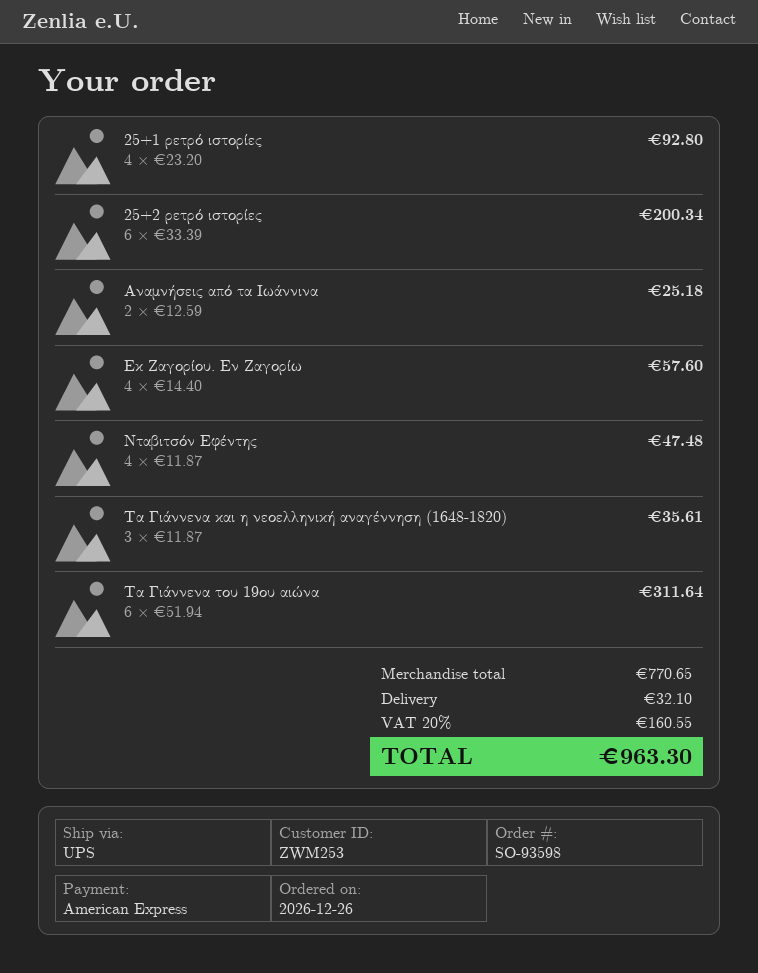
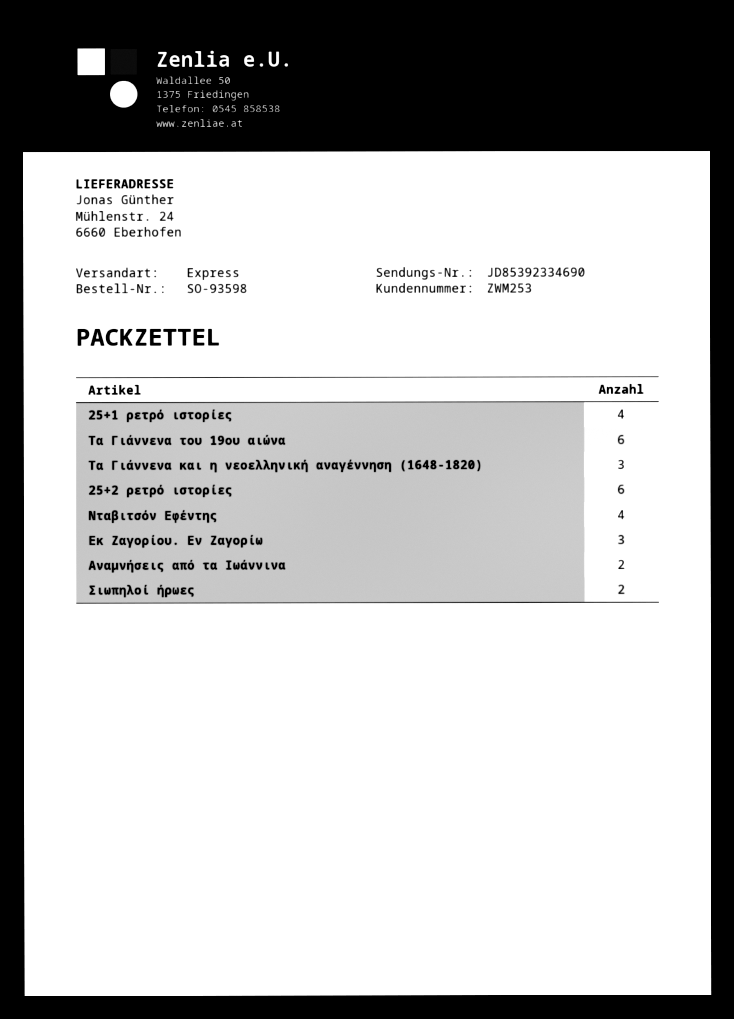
shipping method: UPS -> express
Εκ Ζαγορίου. Εν Ζαγορίω: 4 -> 3
Σιωπηλοί ήρωες: none -> 2

